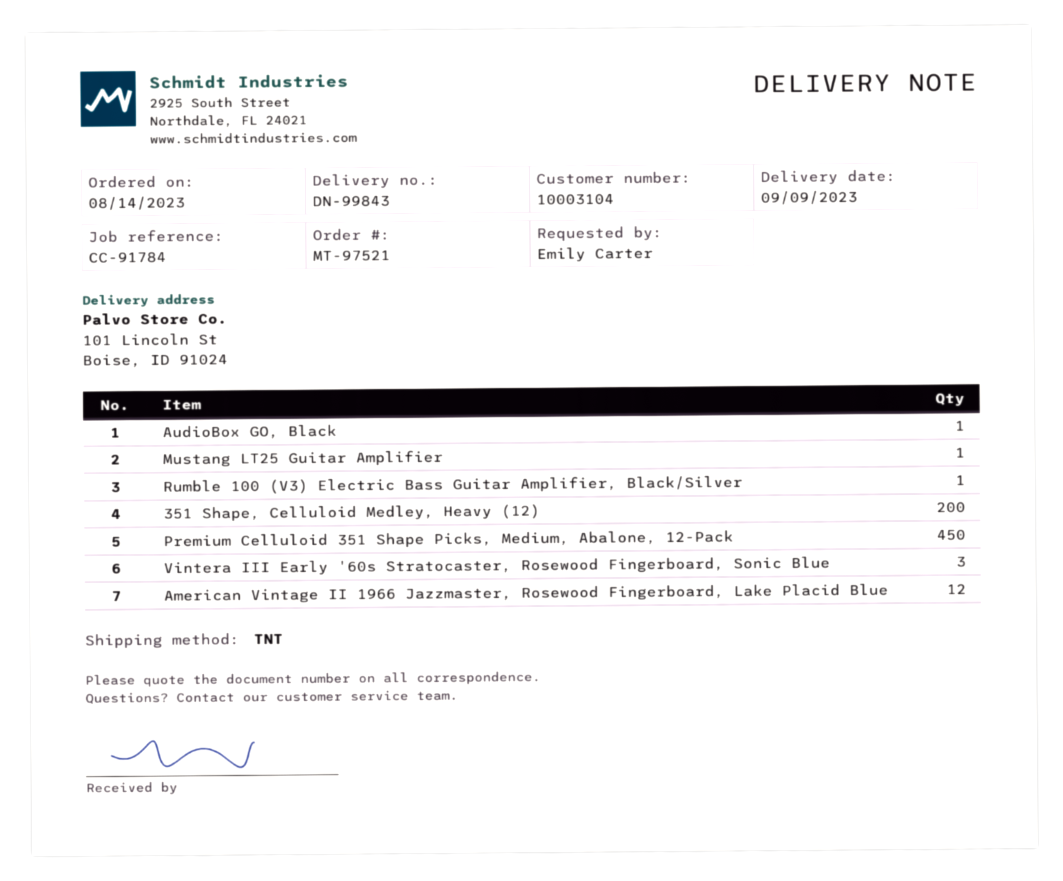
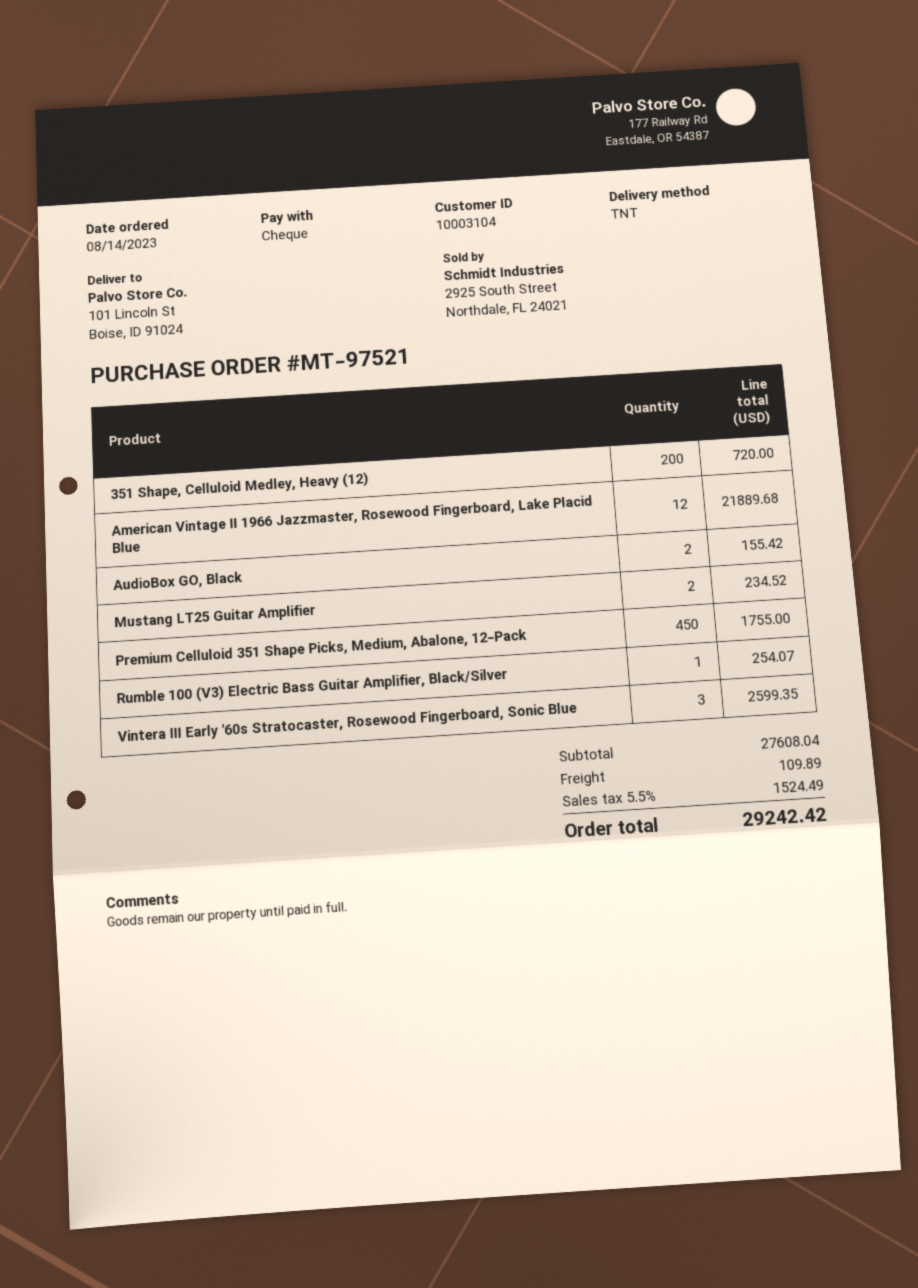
AudioBox GO, Black: 1 -> 2
Mustang LT25 Guitar Amplifier: 1 -> 2

